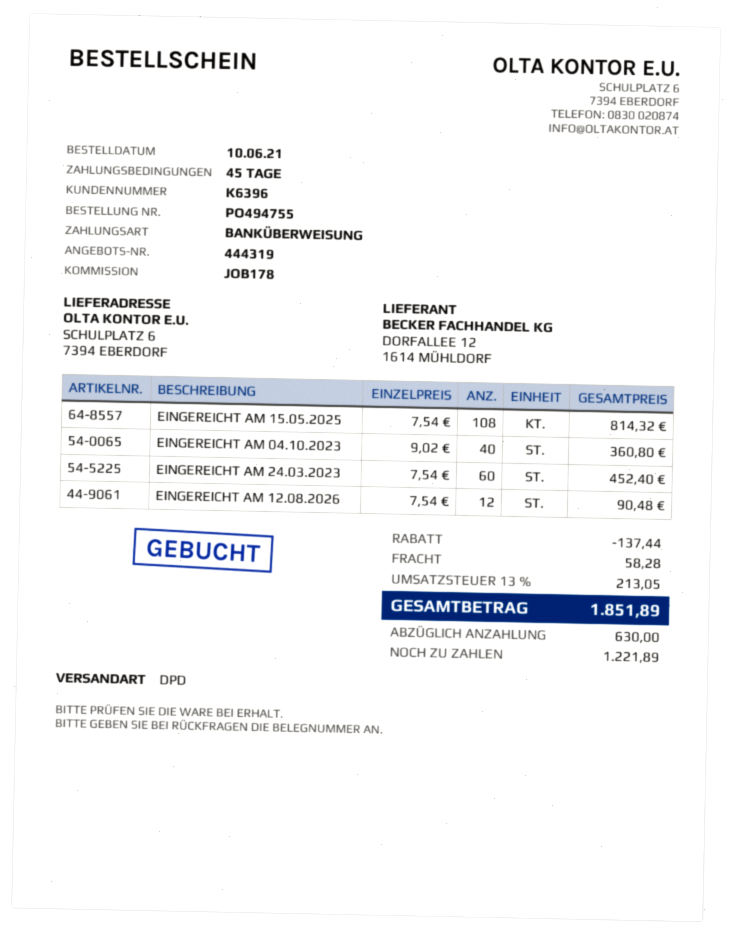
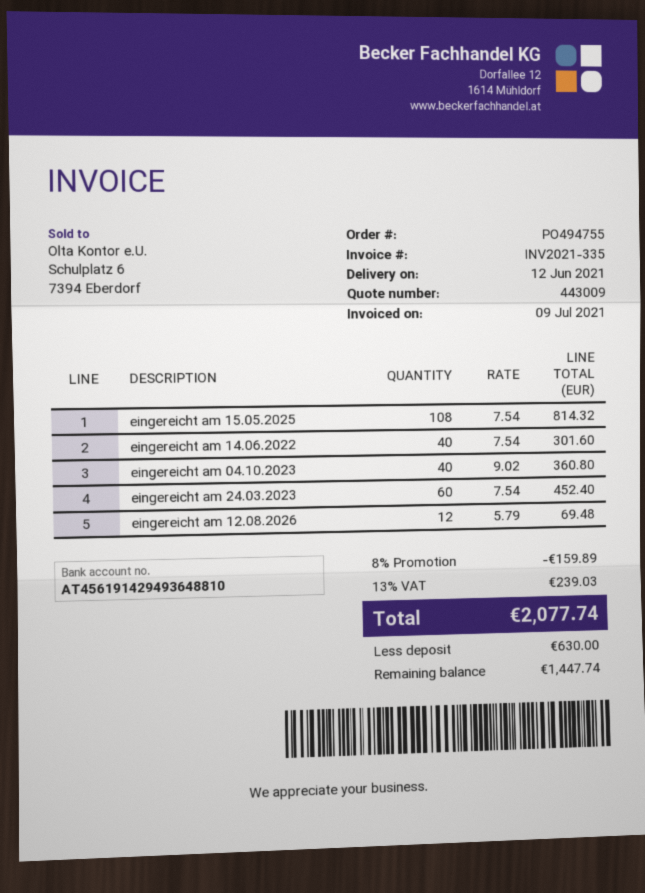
quote number: 444319 -> 443009
EINGEREICHT AM 12.08.2026: 12 x 7.54 = 90.48 -> 12 x 5.79 = 69.48
eingereicht am 14.06.2022: none -> 40 x 7.54 = 301.60
discount: 137.44 -> 159.89
shipping: 58.28 -> none
tax: 13% = 213.05 -> 13% = 239.03
total: 1851.89 -> 2077.74
balance: 1221.89 -> 1447.74

